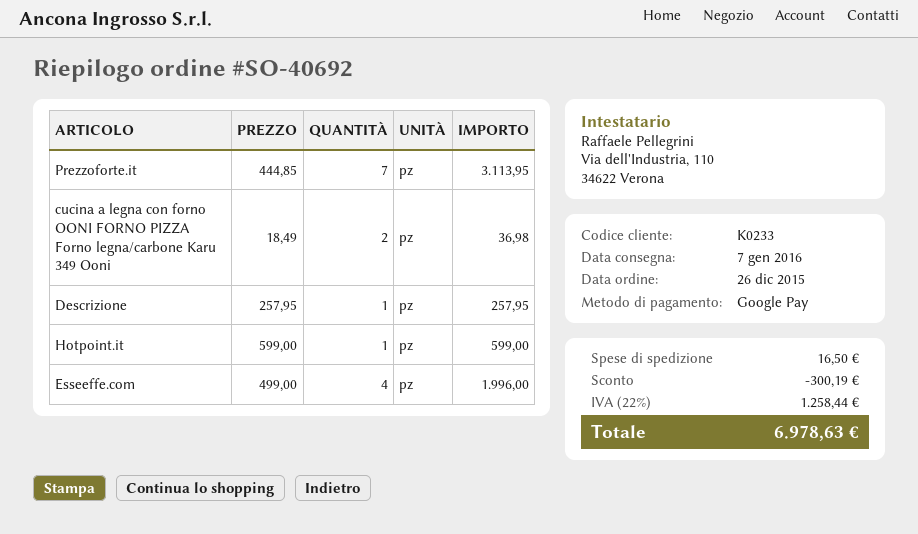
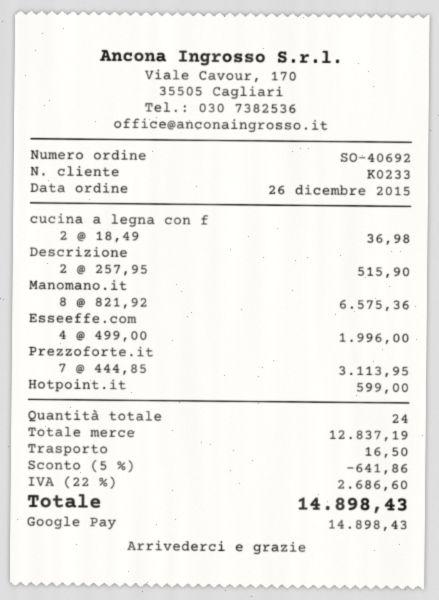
Descrizione: 1 x 257.95 = 257.95 -> 2 x 257.95 = 515.90
Manomano.it: none -> 8 x 821.92 = 6575.36
discount: 300.19 -> 641.86
tax: 22% = 1258.44 -> 22% = 2686.60
total: 6978.63 -> 14898.43

